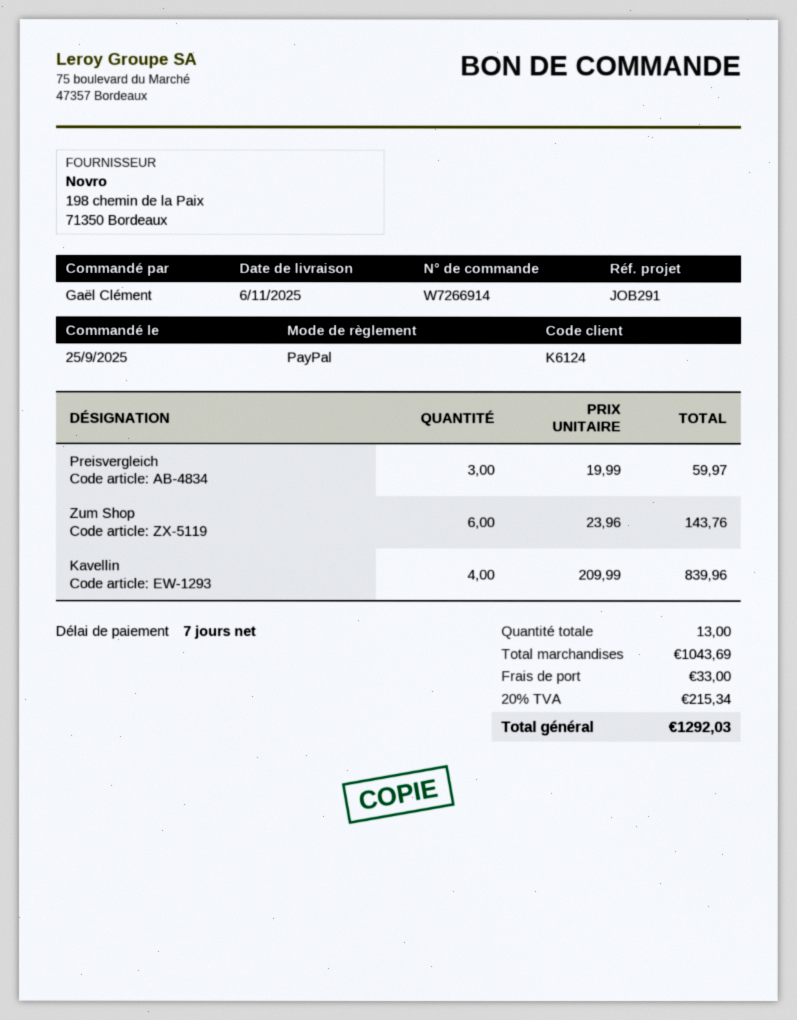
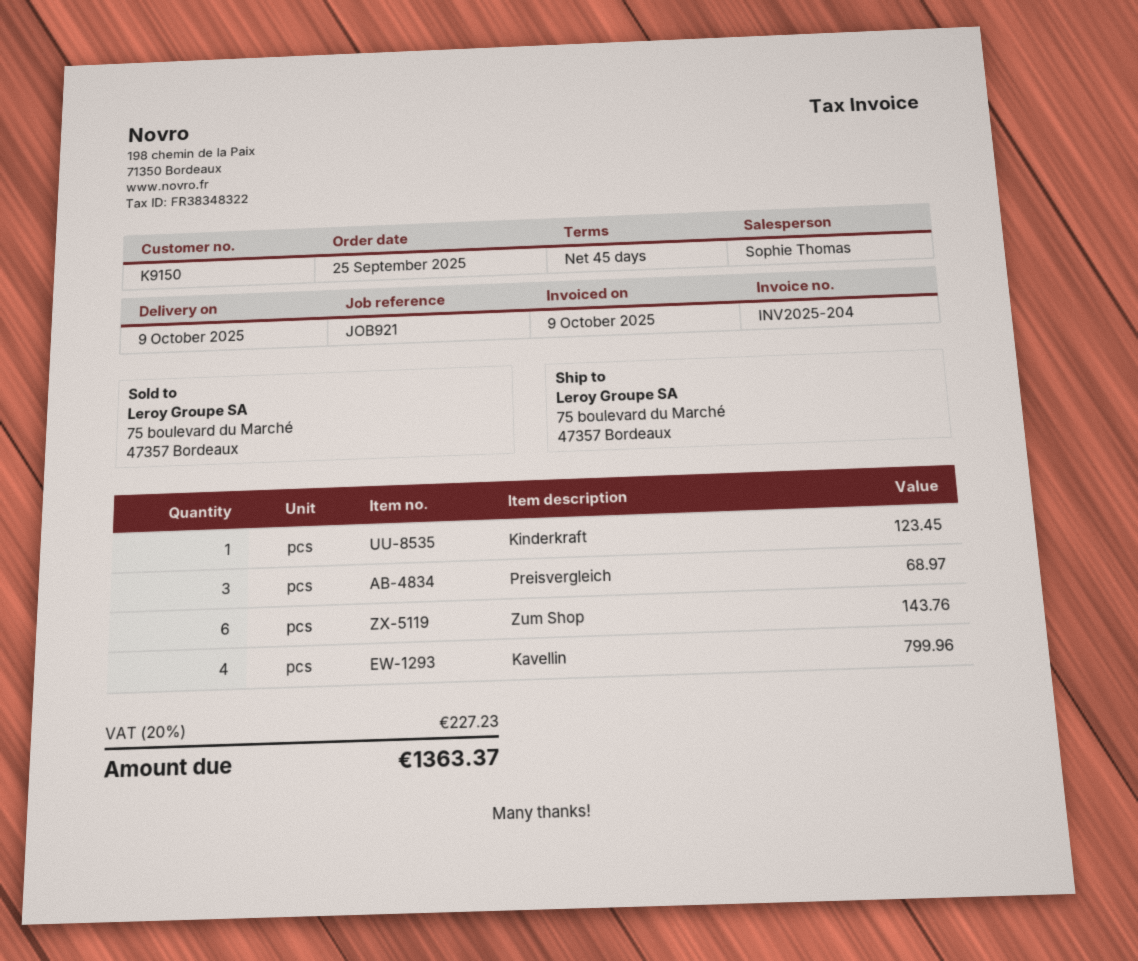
delivery date: 2025-11-06 -> 2025-10-09
payment terms: 7 days -> 45 days
customer number: K6124 -> K9150
reference: JOB291 -> JOB921
Preisvergleich: 3 for 59.97 -> 3 for 68.97
Kavellin: 4 for 839.96 -> 4 for 799.96
Kinderkraft: none -> 1 for 123.45
shipping: 33.00 -> none
tax: 20% = 215.34 -> 20% = 227.23
total: 1292.03 -> 1363.37

